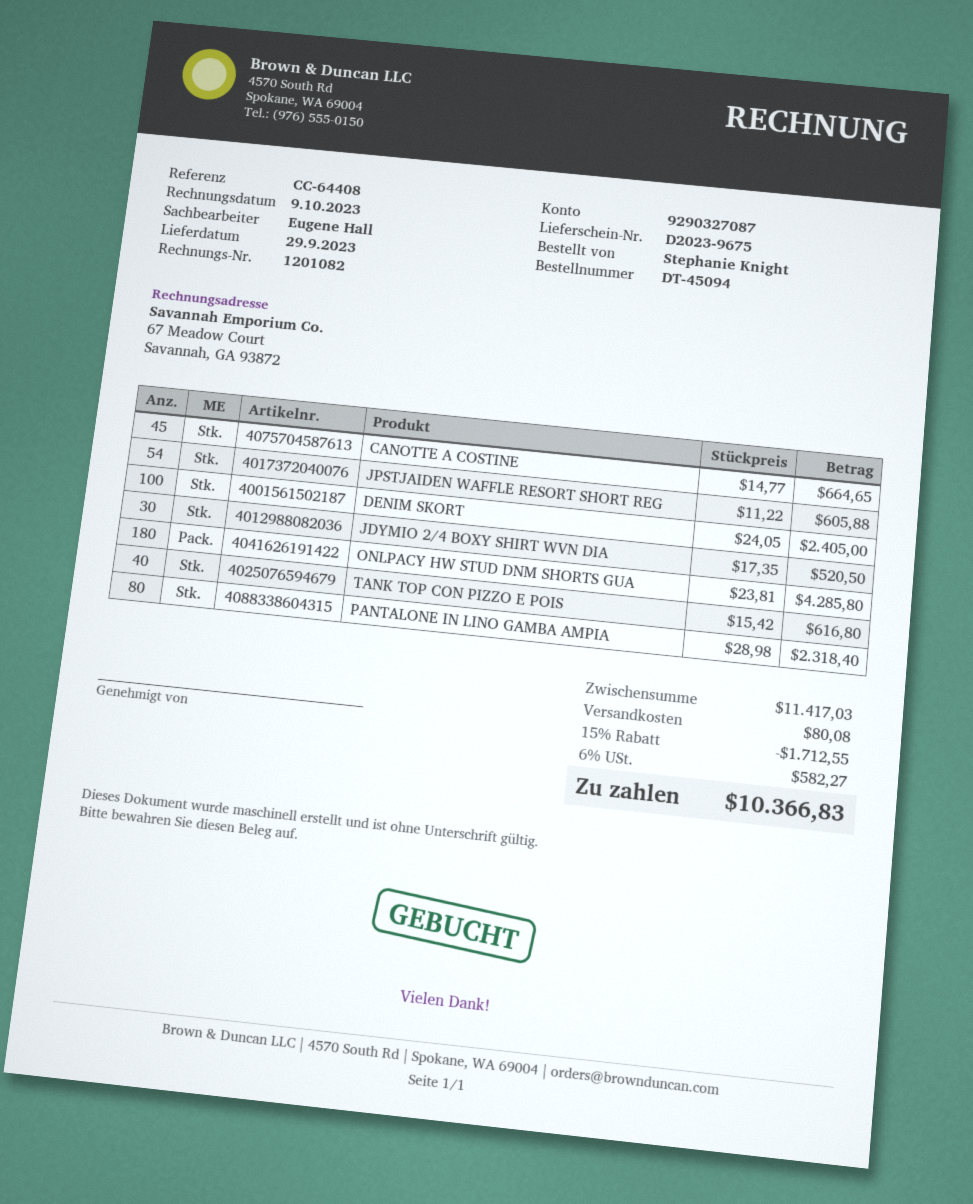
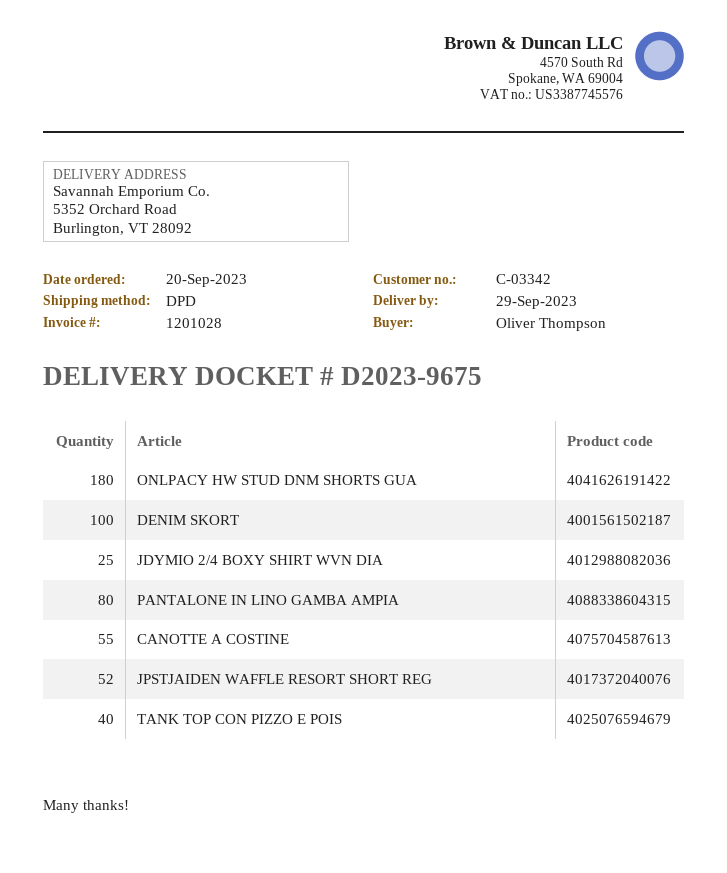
invoice number: 1201082 -> 1201028
ordered by: Stephanie Knight -> Oliver Thompson
CANOTTE A COSTINE: 45 -> 55
JPSTJAIDEN WAFFLE RESORT SHORT REG: 54 -> 52
JDYMIO 2/4 BOXY SHIRT WVN DIA: 30 -> 25

